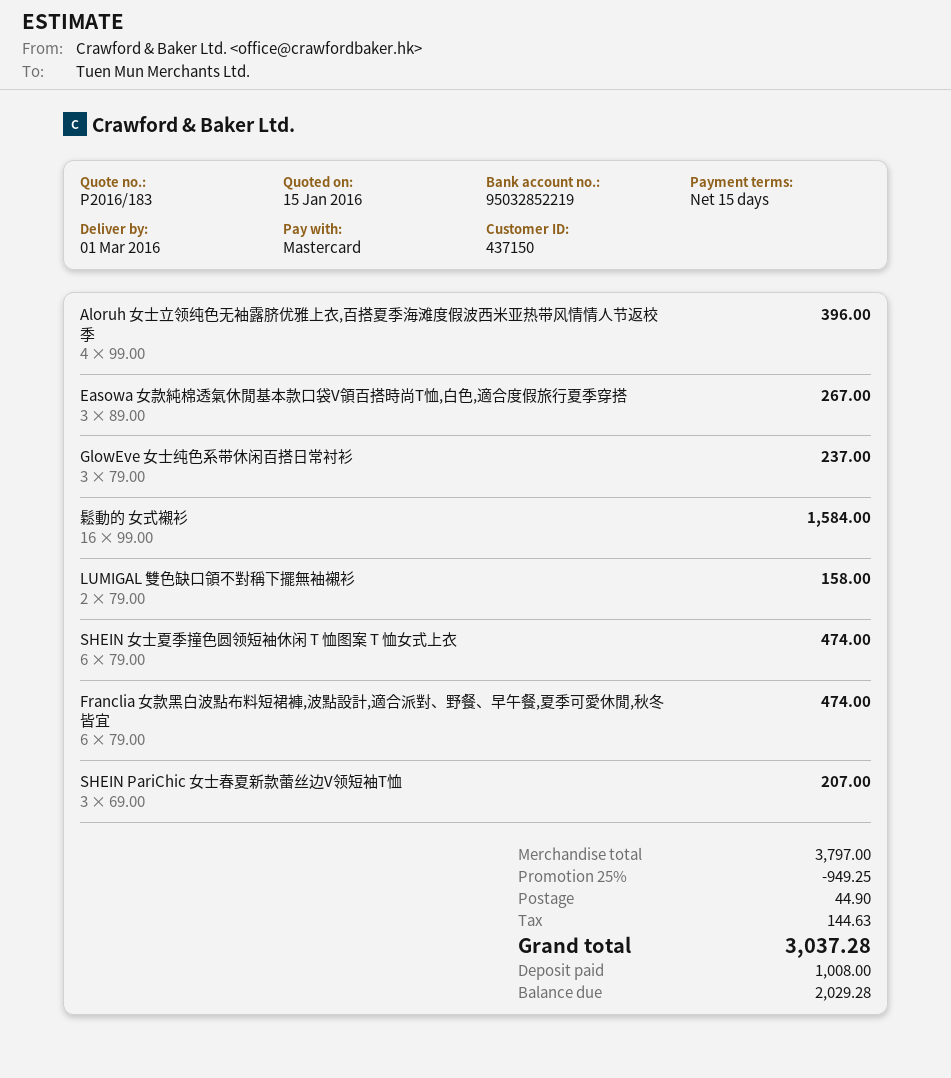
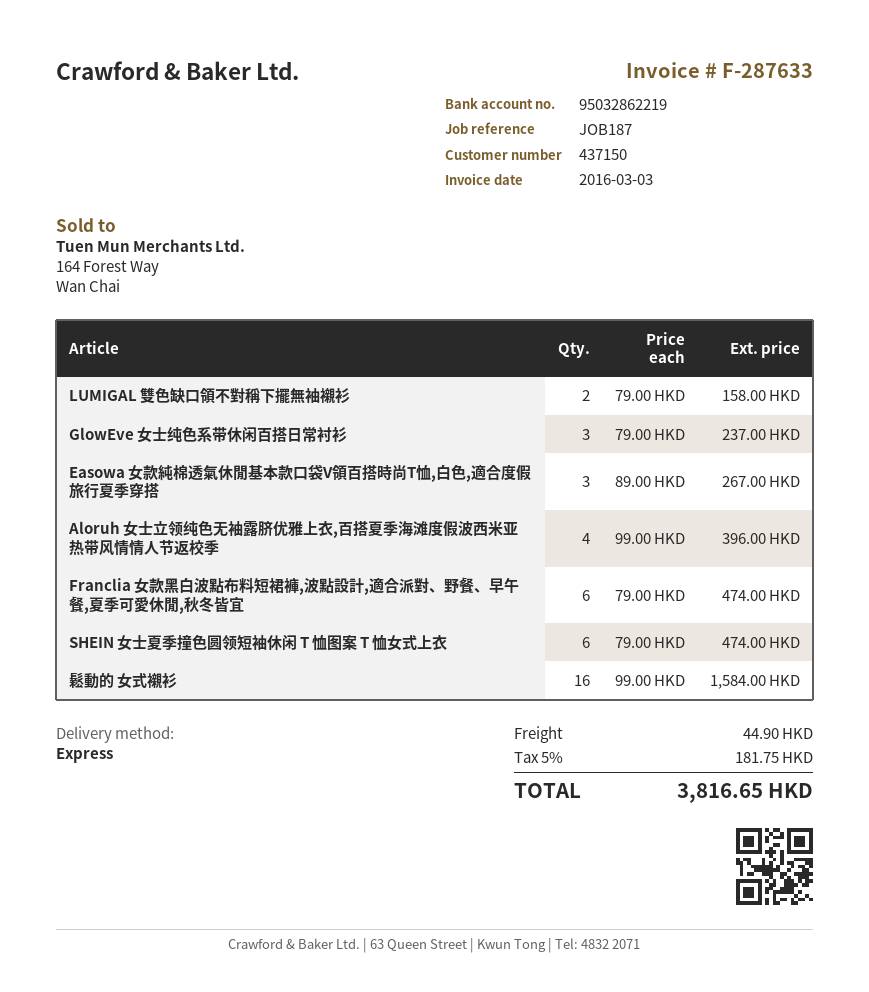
bank account: 95032852219 -> 95032862219
SHEIN PariChic 女士春夏新款蕾丝边V领短袖T恤: 3 x 69.00 = 207.00 -> none
discount: 25% = 949.25 -> none
tax: 144.63 -> 181.75
total: 3037.28 -> 3816.65

